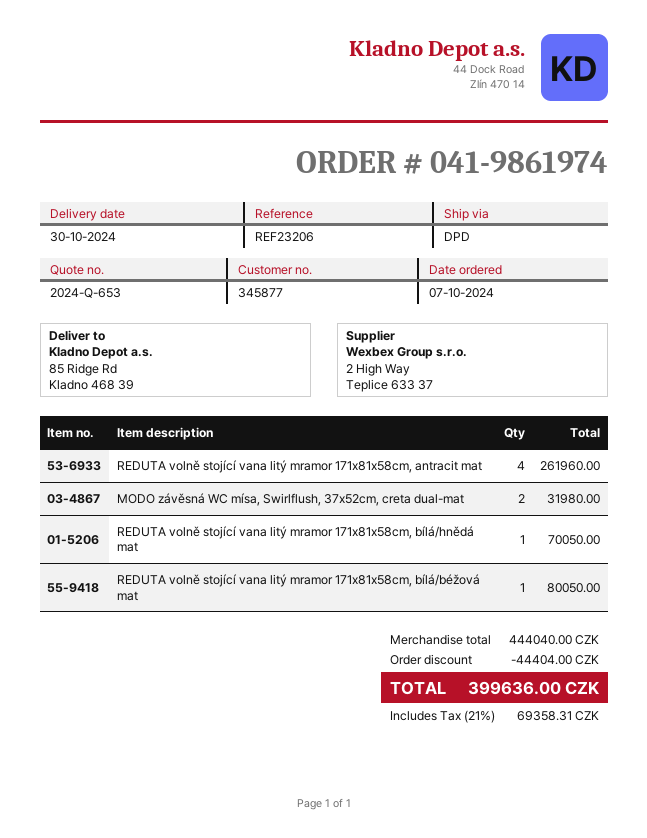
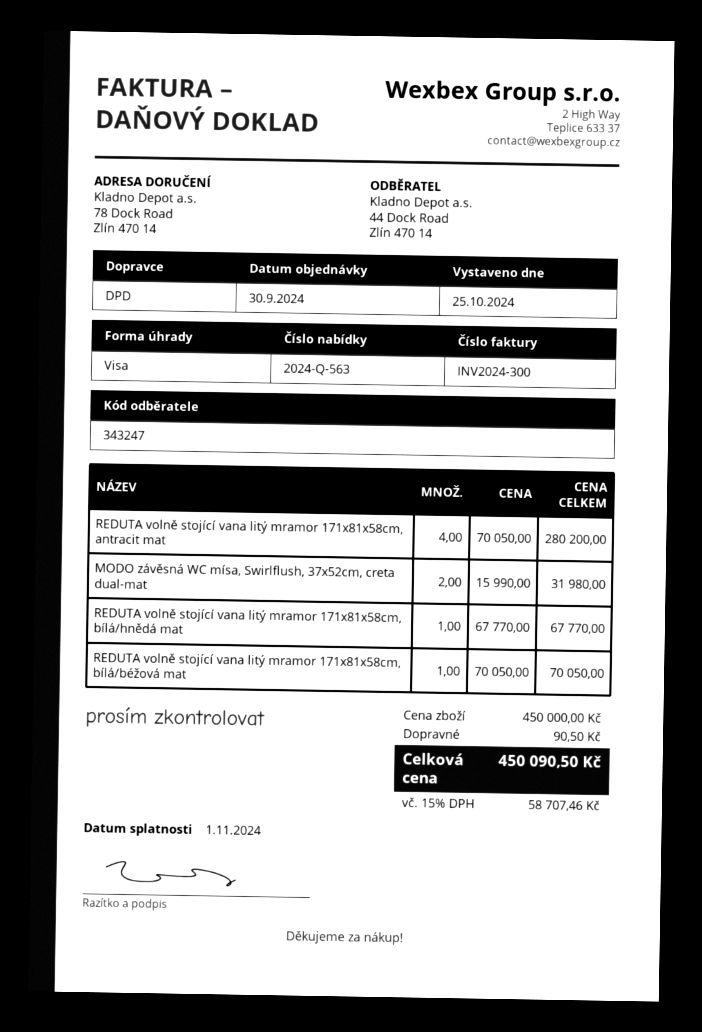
quote number: 2024-Q-653 -> 2024-Q-563
order date: 2024-10-07 -> 2024-09-30
customer number: 345877 -> 343247
ship to: 85 Ridge Rd, Kladno 468 39 -> 78 Dock Road, Zlín 470 14
REDUTA volně stojící vana litý mramor 171x81x58cm, antracit mat: 4 for 261960.00 -> 4 for 280200.00
REDUTA volně stojící vana litý mramor 171x81x58cm, bílá/hnědá mat: 1 for 70050.00 -> 1 for 67770.00
REDUTA volně stojící vana litý mramor 171x81x58cm, bílá/béžová mat: 1 for 80050.00 -> 1 for 70050.00
subtotal: 444040.00 -> 450000.00
discount: 44404.00 -> none
shipping: none -> 90.50
tax: 21% = 69358.31 -> 15% = 58707.46
total: 399636.00 -> 450090.50

